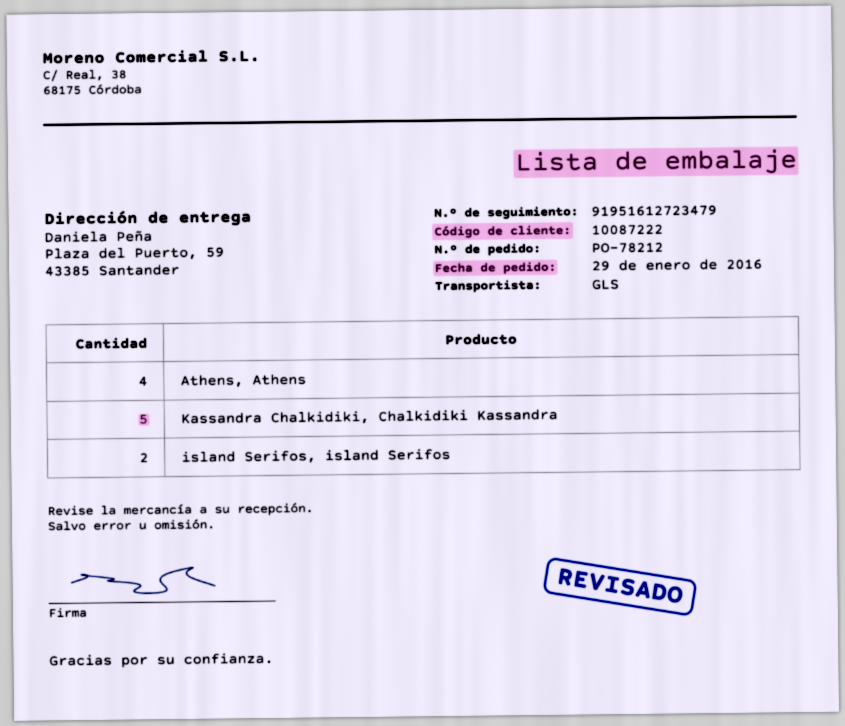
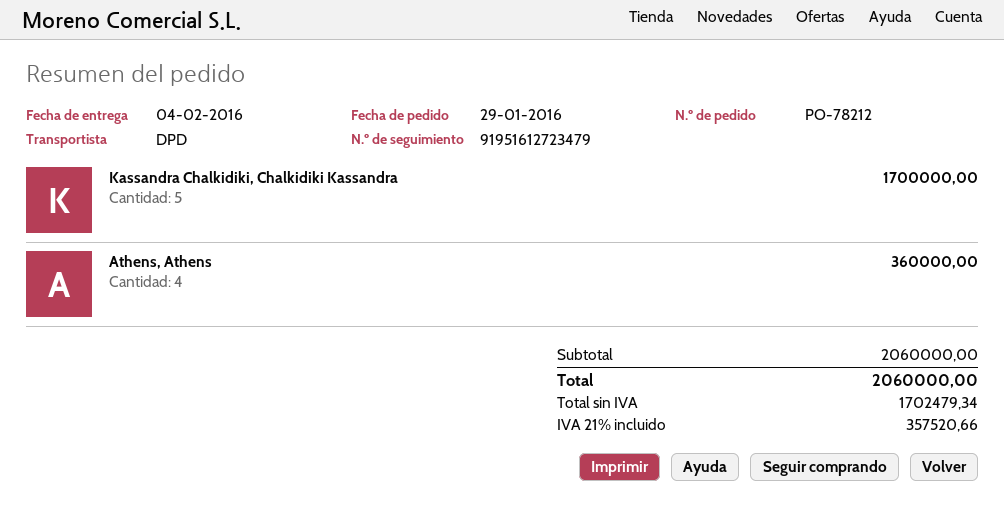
shipping method: GLS -> DPD
island Serifos, island Serifos: 2 -> none

